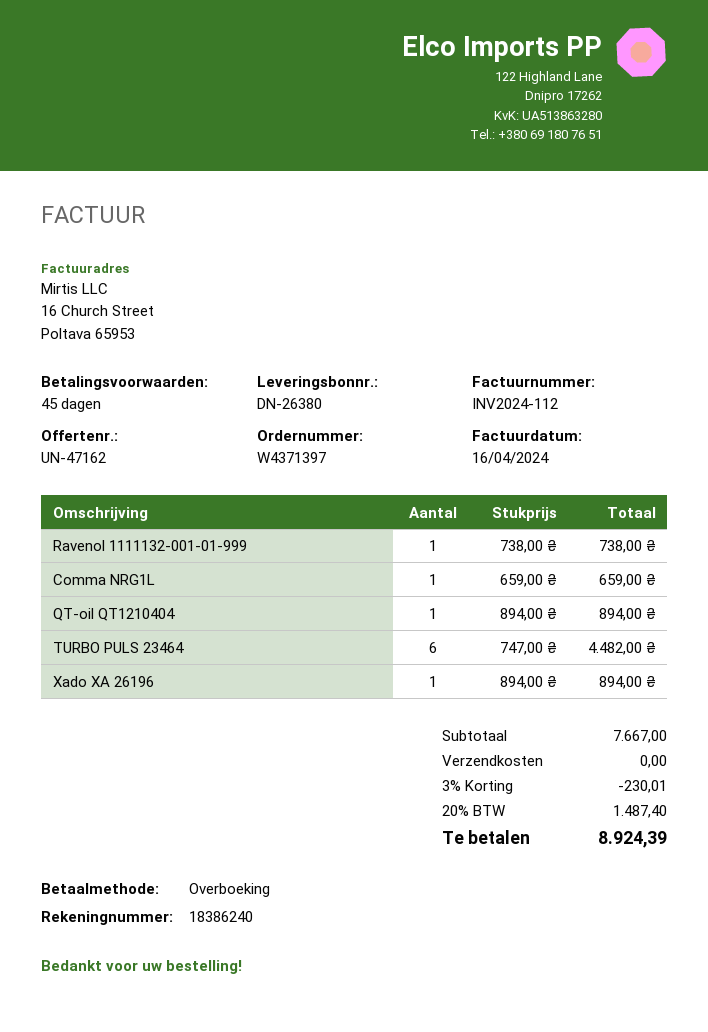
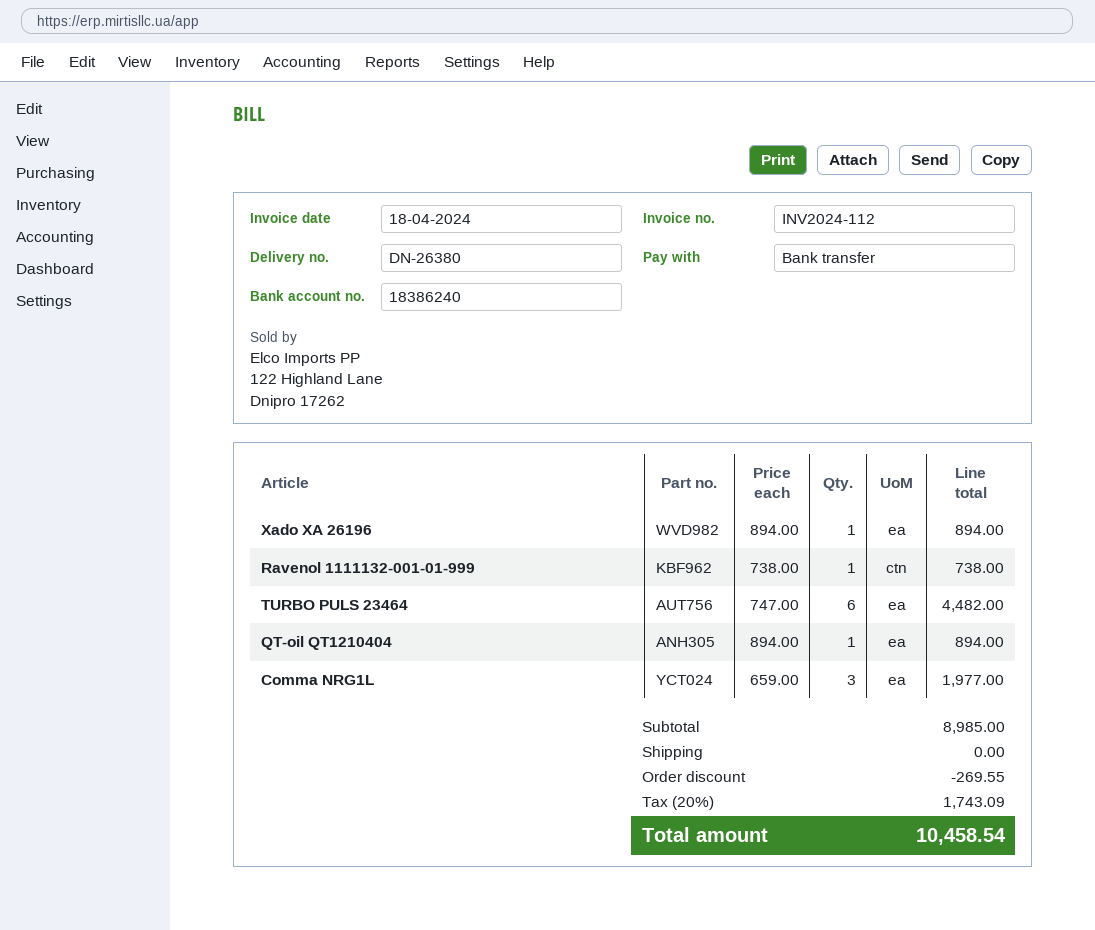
invoice date: 2024-04-16 -> 2024-04-18
Comma NRG1L: 1 x 659.00 = 659.00 -> 3 x 659.00 = 1977.00
subtotal: 7667.00 -> 8985.00
discount: 230.01 -> 269.55
tax: 20% = 1487.40 -> 20% = 1743.09
total: 8924.39 -> 10458.54

